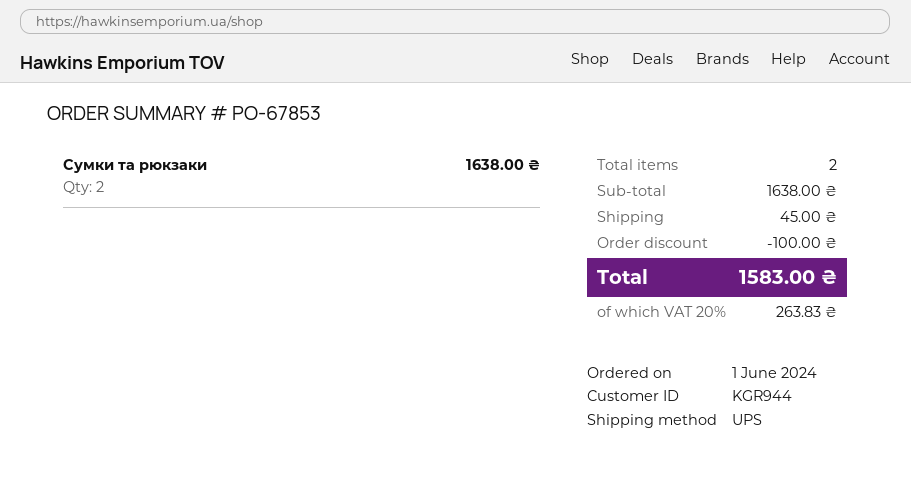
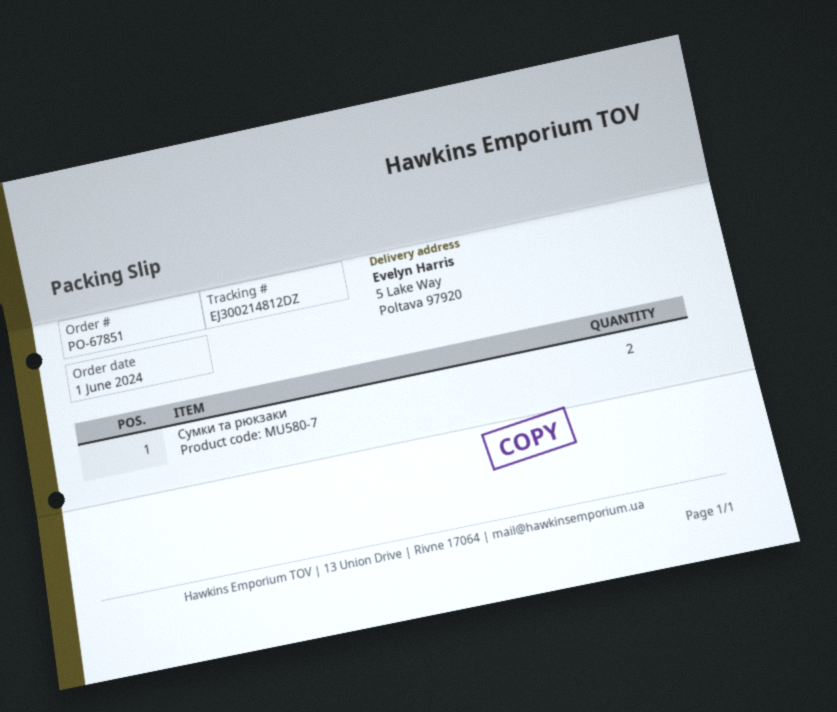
order number: PO-67853 -> PO-67851

